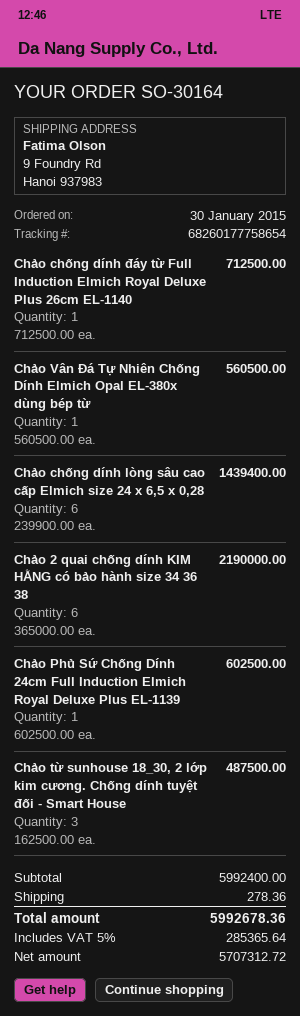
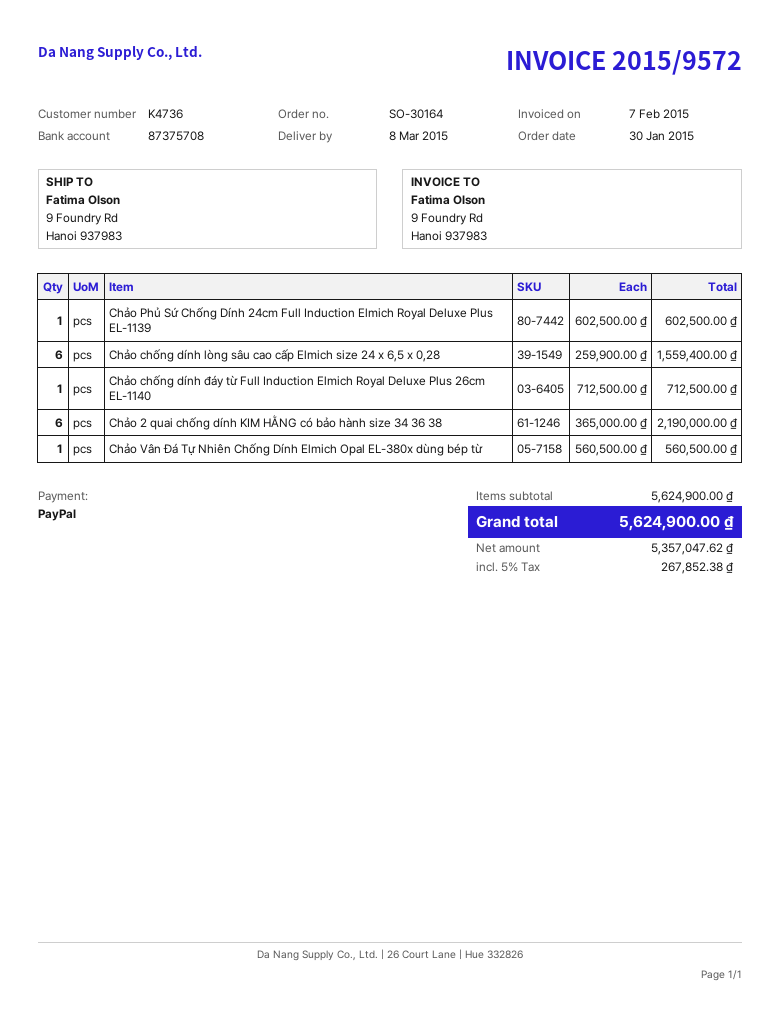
Chảo chống dính lòng sâu cao cấp Elmich size 24 x 6,5 x 0,28: 6 x 239900.00 = 1439400.00 -> 6 x 259900.00 = 1559400.00
Chảo từ sunhouse 18_30, 2 lớp kim cương. Chống dính tuyệt đối - Smart House: 3 x 162500.00 = 487500.00 -> none
subtotal: 5992400.00 -> 5624900.00
shipping: 278.36 -> none
net: 5707312.72 -> 5357047.62
tax: 5% = 285365.64 -> 5% = 267852.38
total: 5992678.36 -> 5624900.00

